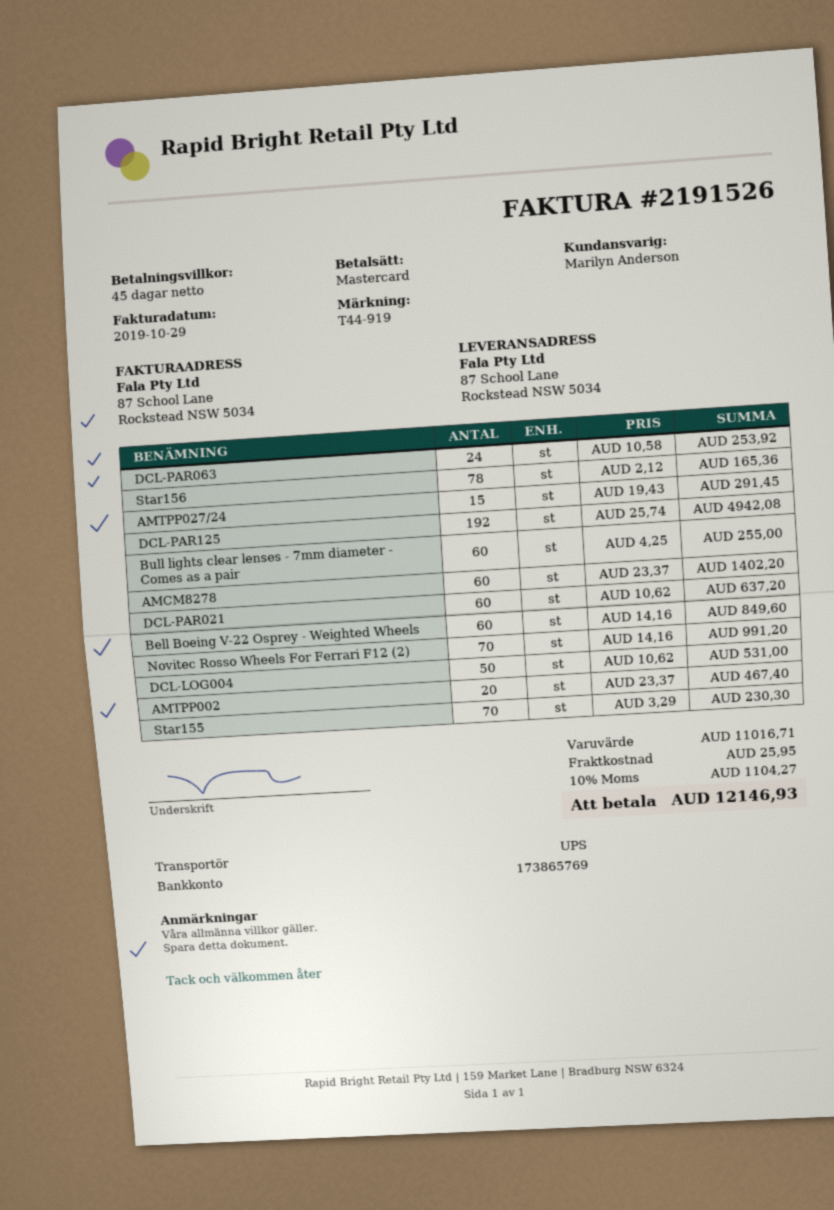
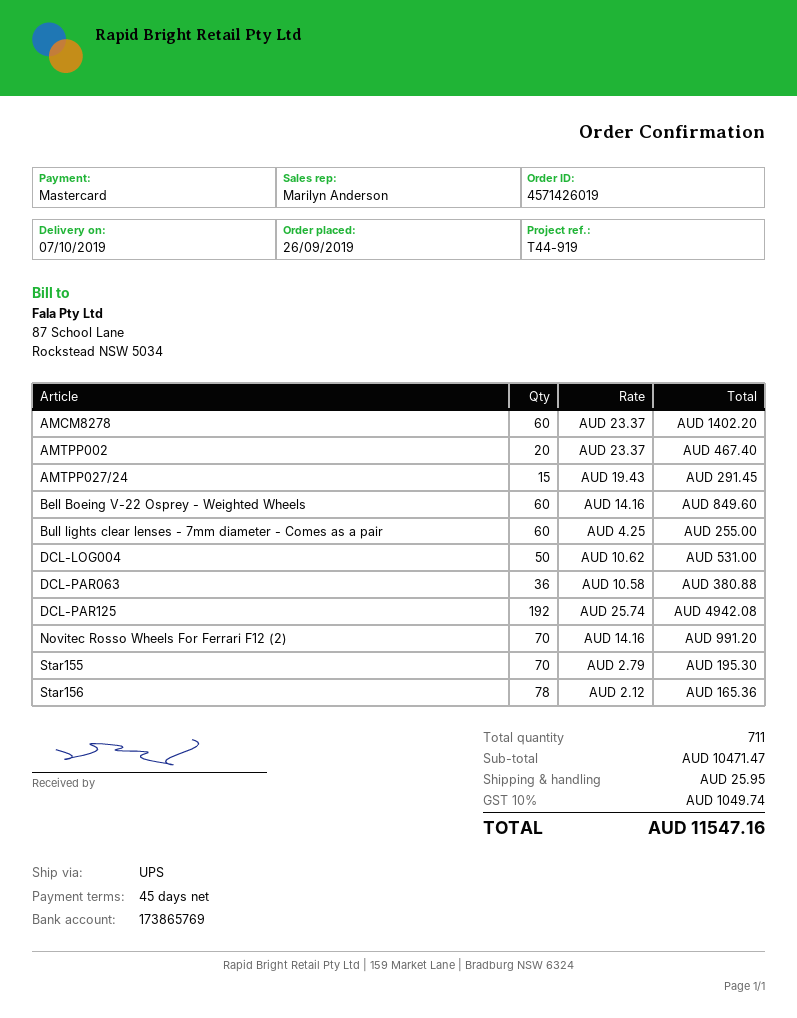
DCL-PAR063: 24 x 10.58 = 253.92 -> 36 x 10.58 = 380.88
DCL-PAR021: 60 x 10.62 = 637.20 -> none
Star155: 70 x 3.29 = 230.30 -> 70 x 2.79 = 195.30
subtotal: 11016.71 -> 10471.47
tax: 10% = 1104.27 -> 10% = 1049.74
total: 12146.93 -> 11547.16

